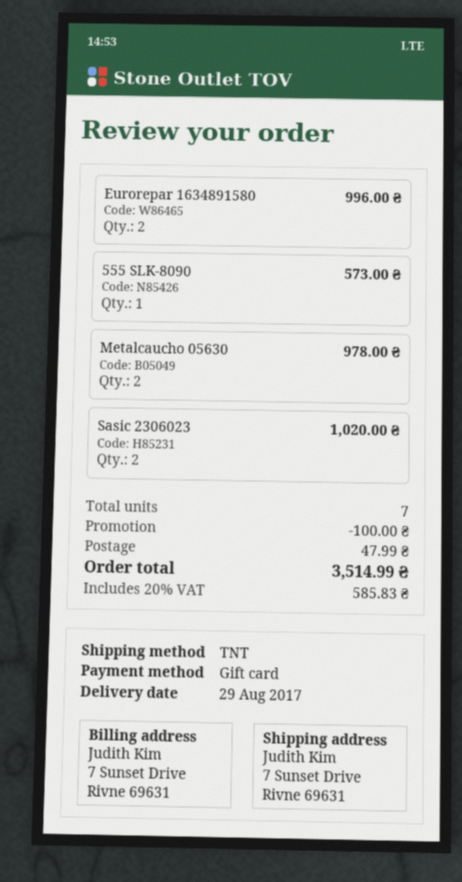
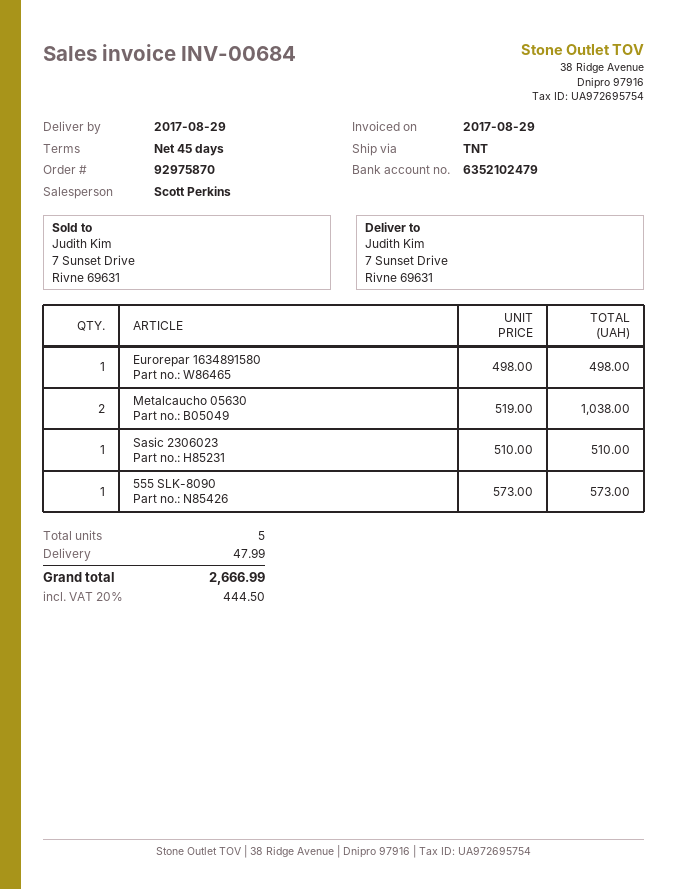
Eurorepar 1634891580: 2 for 996.00 -> 1 for 498.00
Metalcaucho 05630: 2 for 978.00 -> 2 for 1038.00
Sasic 2306023: 2 for 1020.00 -> 1 for 510.00
total quantity: 7 -> 5
discount: 100.00 -> none
tax: 20% = 585.83 -> 20% = 444.50
total: 3514.99 -> 2666.99

